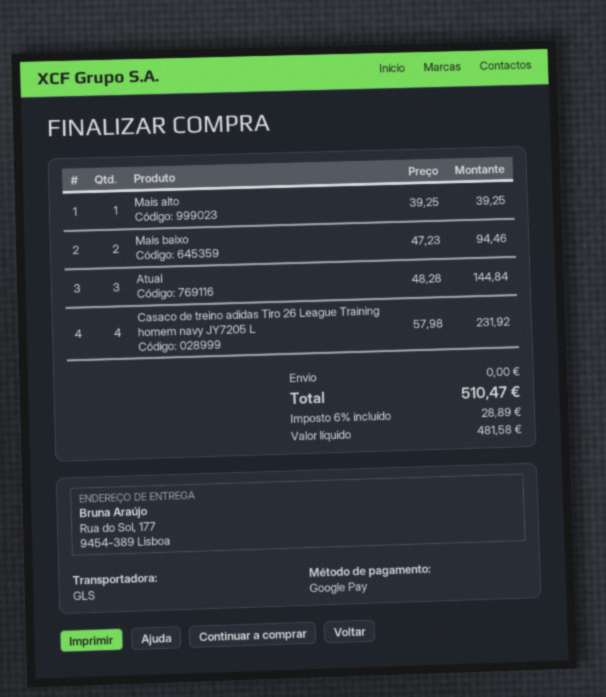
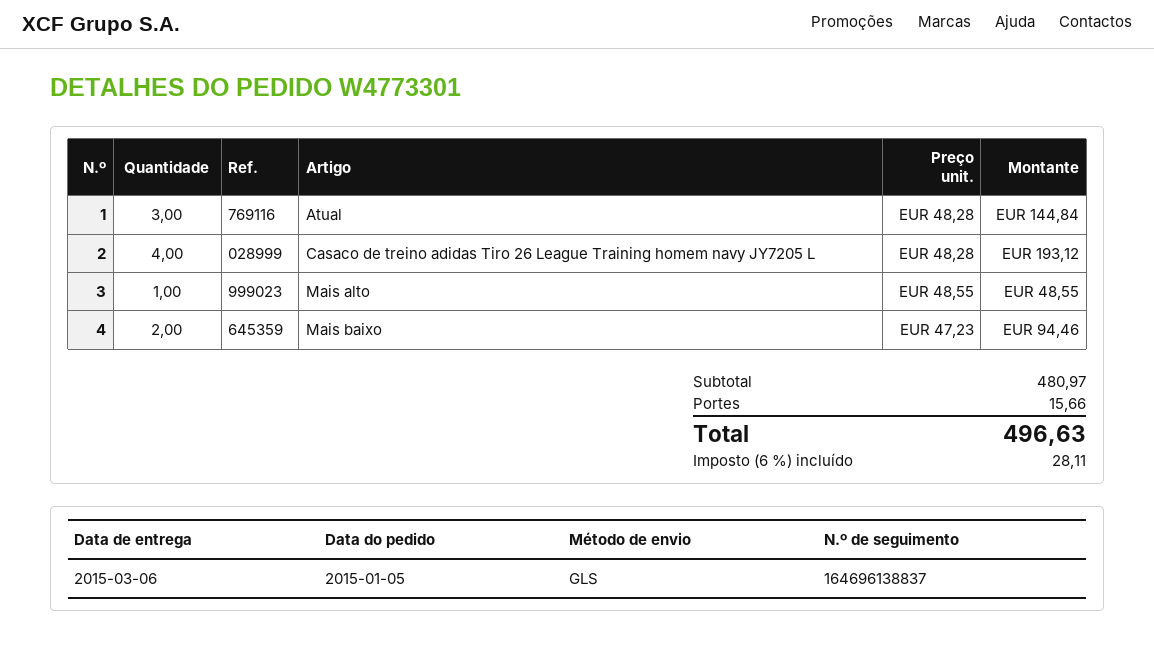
Mais alto: 1 x 39.25 = 39.25 -> 1 x 48.55 = 48.55
Casaco de treino adidas Tiro 26 League Training homem navy JY7205 L: 4 x 57.98 = 231.92 -> 4 x 48.28 = 193.12
shipping: 0.00 -> 15.66
tax: 6% = 28.89 -> 6% = 28.11
total: 510.47 -> 496.63

